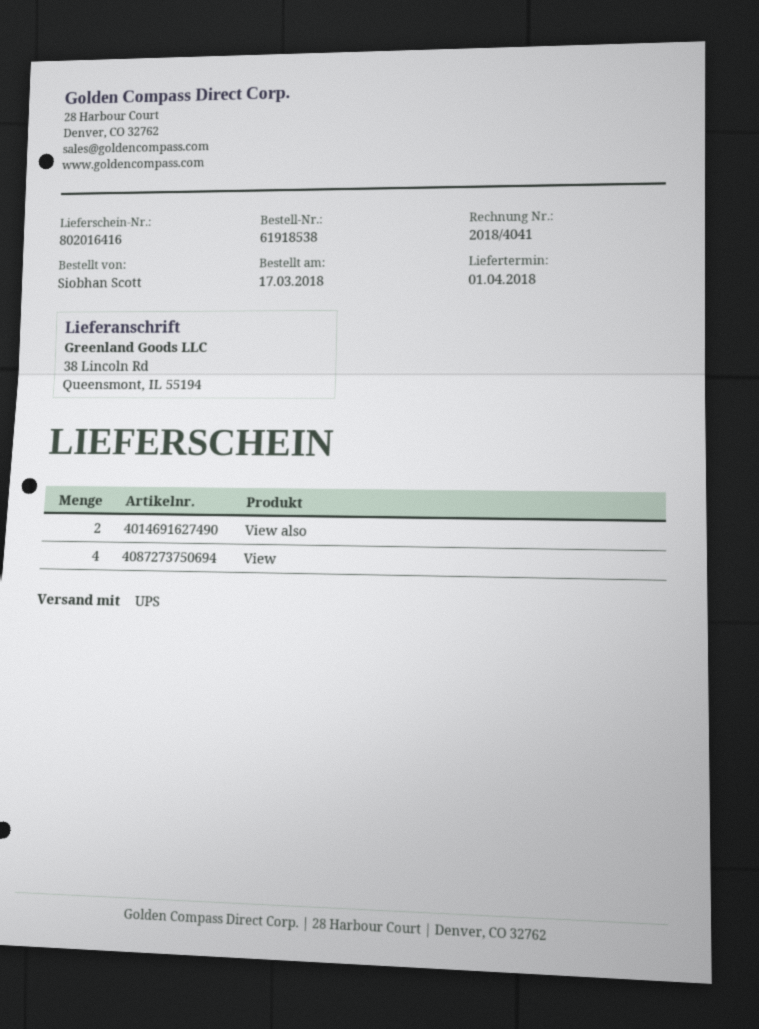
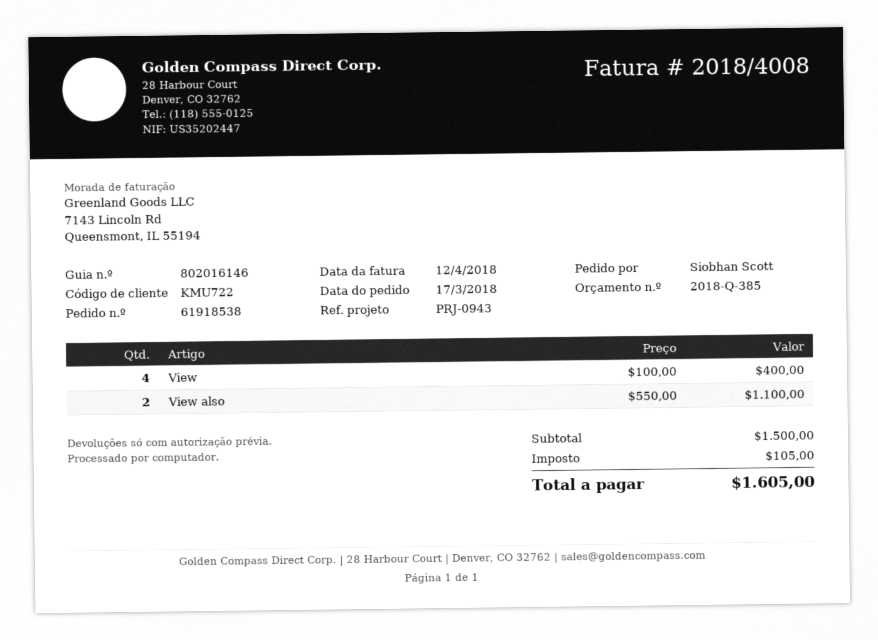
delivery note number: 802016416 -> 802016146
invoice number: 2018/4041 -> 2018/4008

